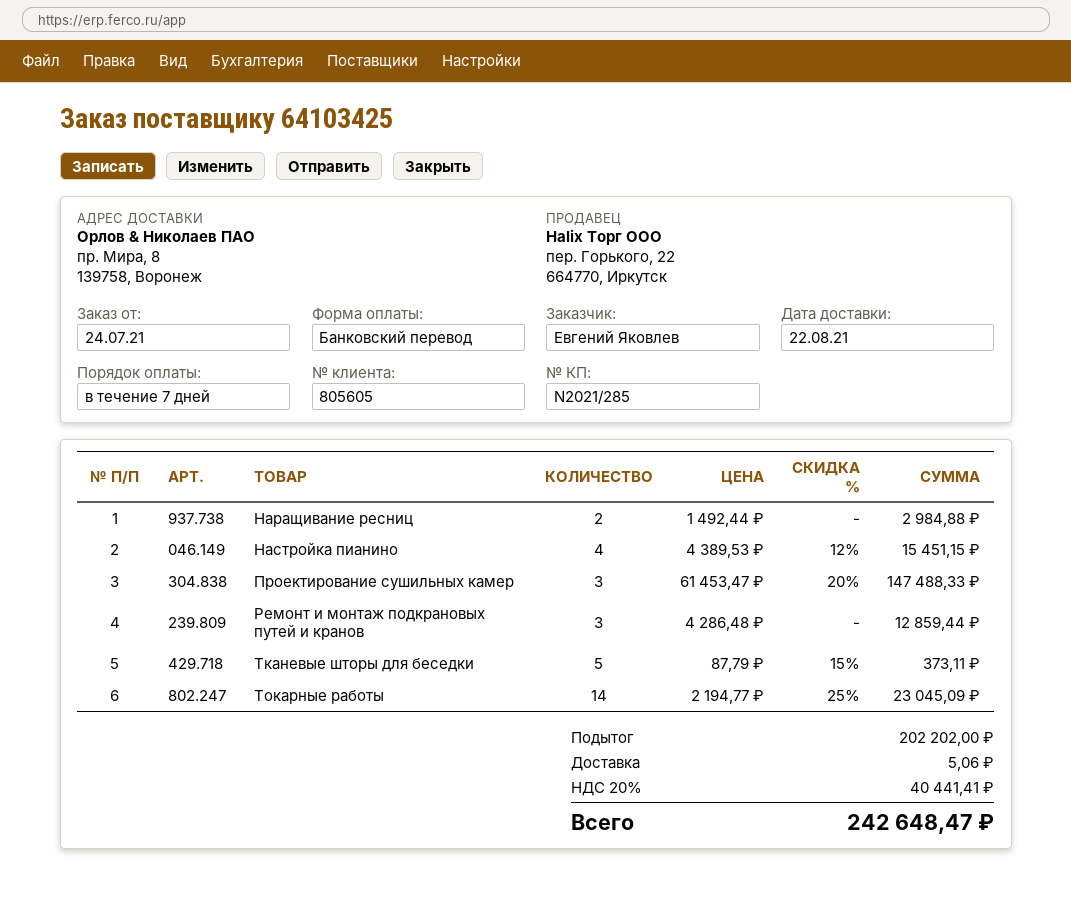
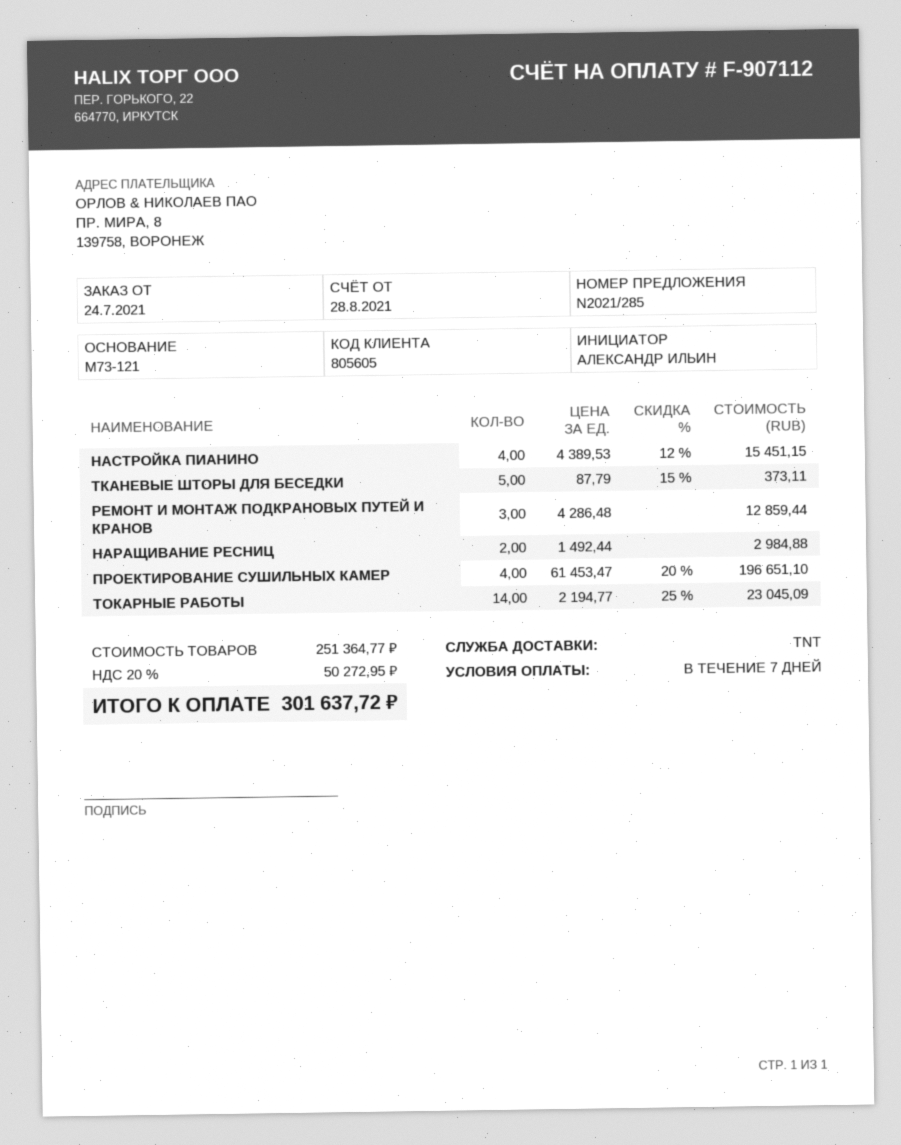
ordered by: Евгений Яковлев -> АЛЕКСАНДР ИЛЬИН
Проектирование сушильных камер: 3 x 61453.47 - 20% = 147488.33 -> 4 x 61453.47 - 20% = 196651.10
subtotal: 202202.00 -> 251364.77
shipping: 5.06 -> none
tax: 20% = 40441.41 -> 20% = 50272.95
total: 242648.47 -> 301637.72

